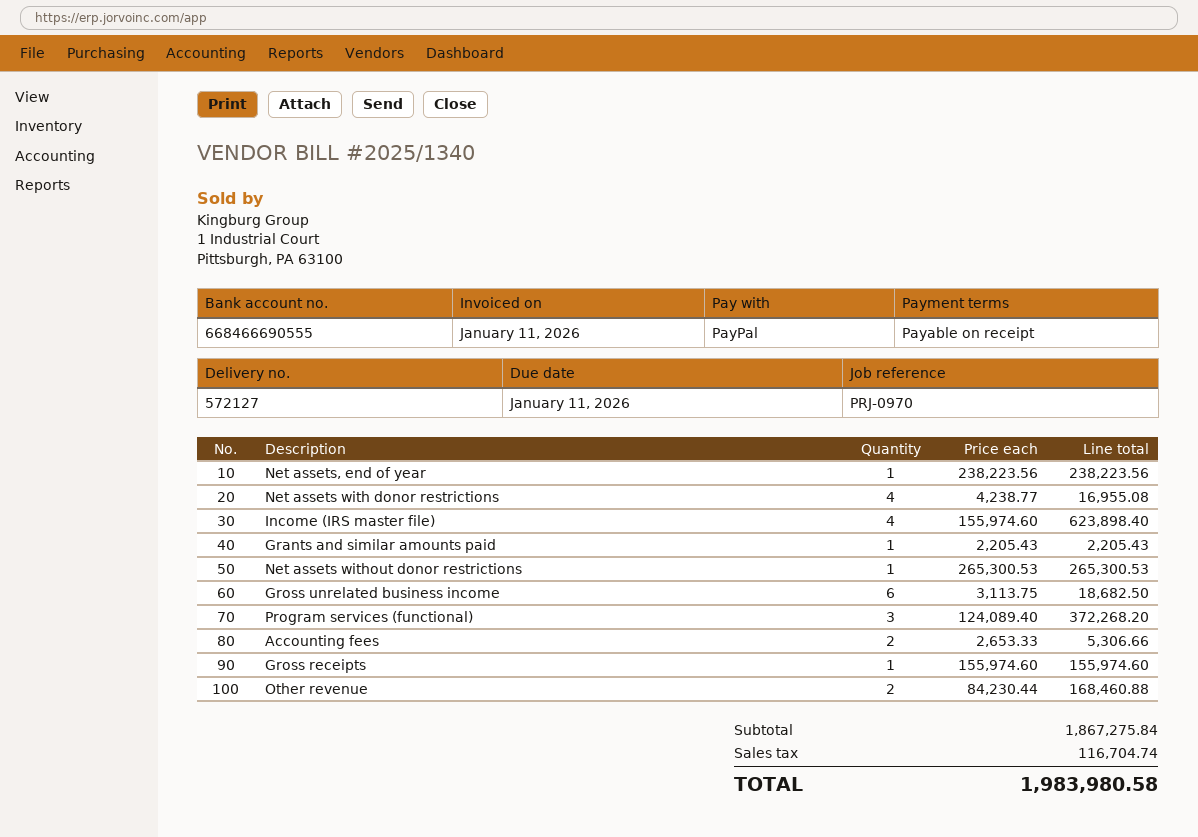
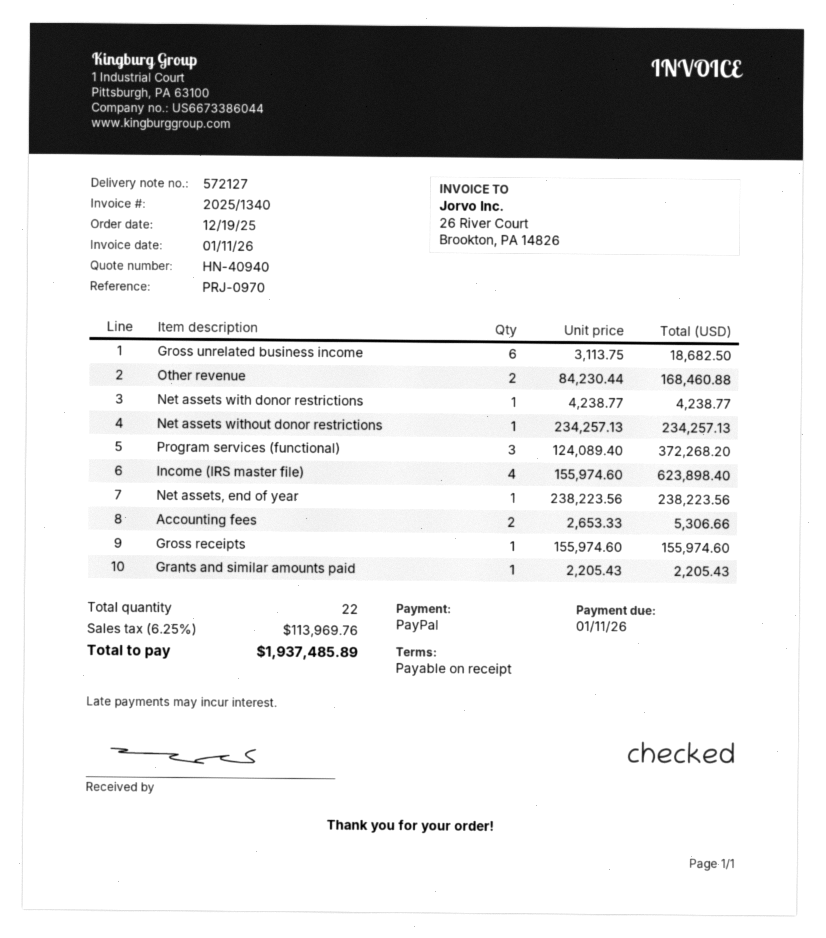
Net assets with donor restrictions: 4 x 4238.77 = 16955.08 -> 1 x 4238.77 = 4238.77
Net assets without donor restrictions: 1 x 265300.53 = 265300.53 -> 1 x 234257.13 = 234257.13
tax: 116704.74 -> 113969.76
total: 1983980.58 -> 1937485.89

